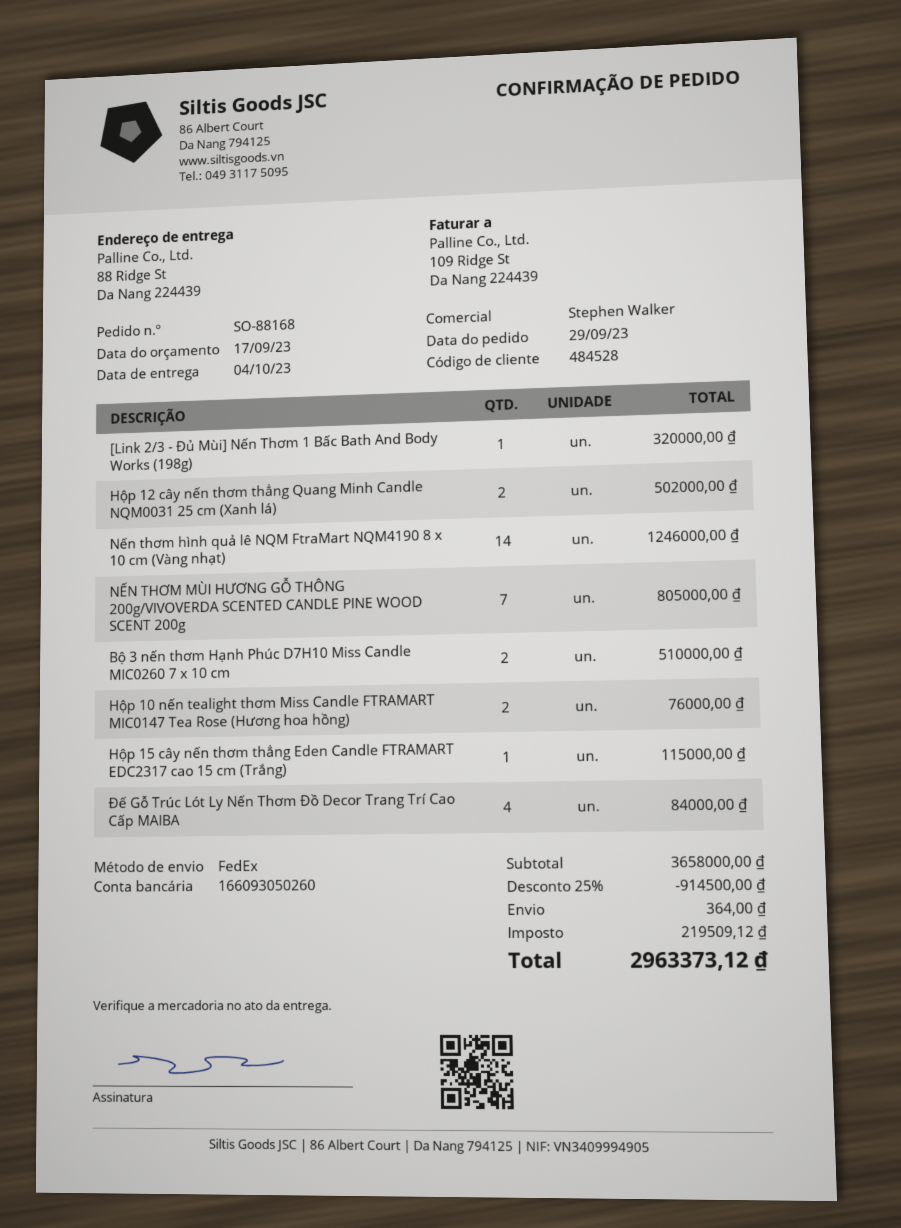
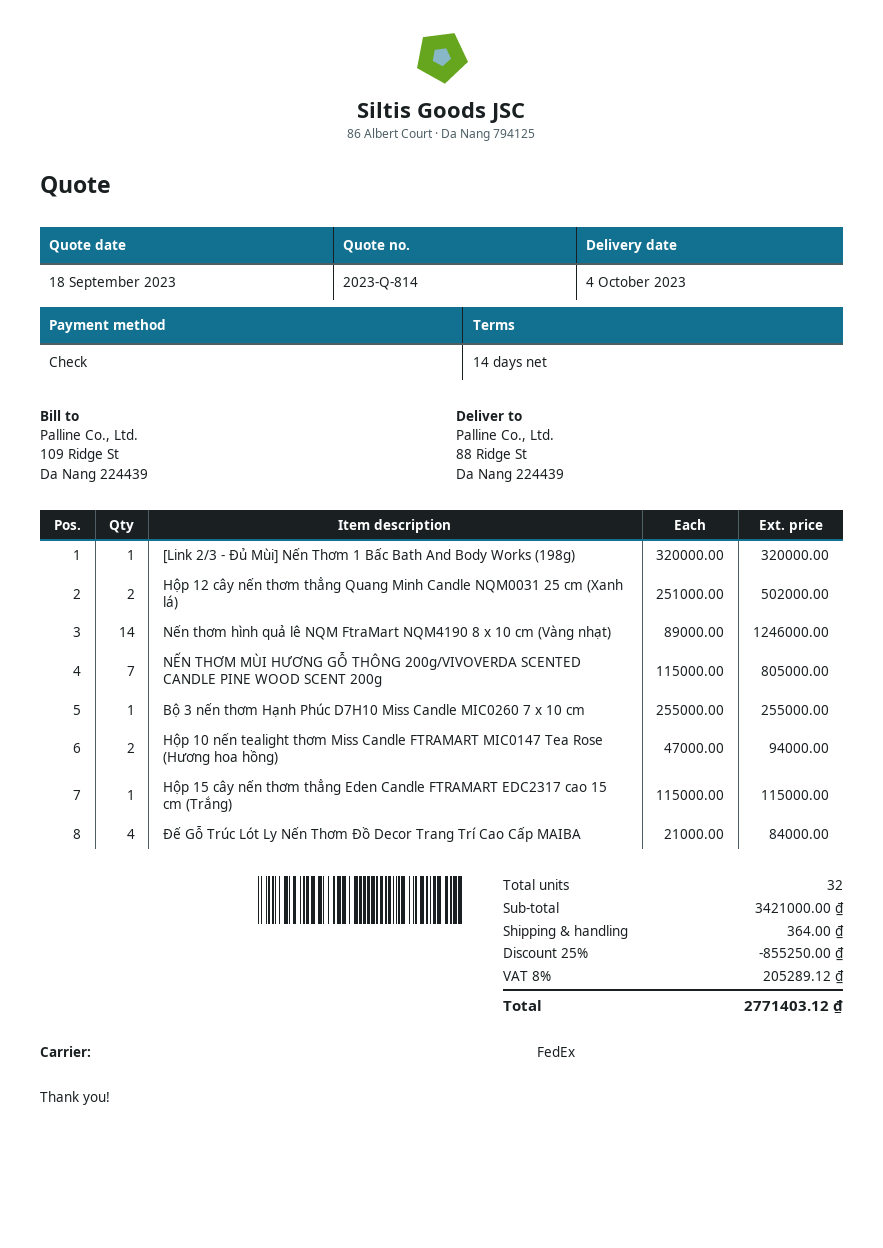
quote date: 2023-09-17 -> 2023-09-18
Bộ 3 nến thơm Hạnh Phúc D7H10 Miss Candle MIC0260 7 x 10 cm: 2 for 510000.00 -> 1 for 255000.00
Hộp 10 nến tealight thơm Miss Candle FTRAMART MIC0147 Tea Rose (Hương hoa hồng): 2 for 76000.00 -> 2 for 94000.00
subtotal: 3658000.00 -> 3421000.00
discount: 25% = 914500.00 -> 25% = 855250.00
tax: 219509.12 -> 205289.12
total: 2963373.12 -> 2771403.12

